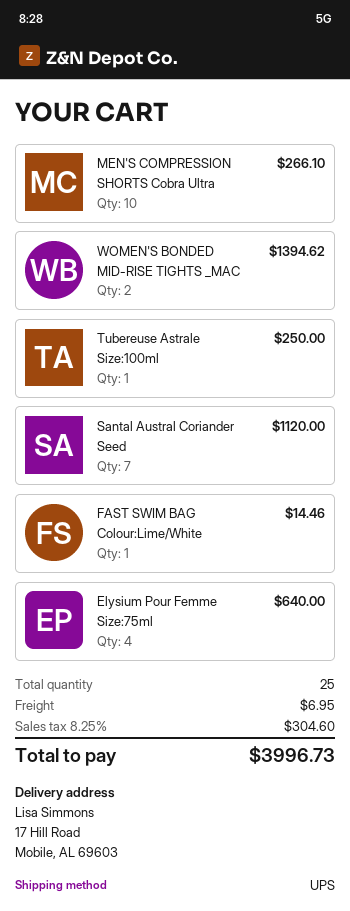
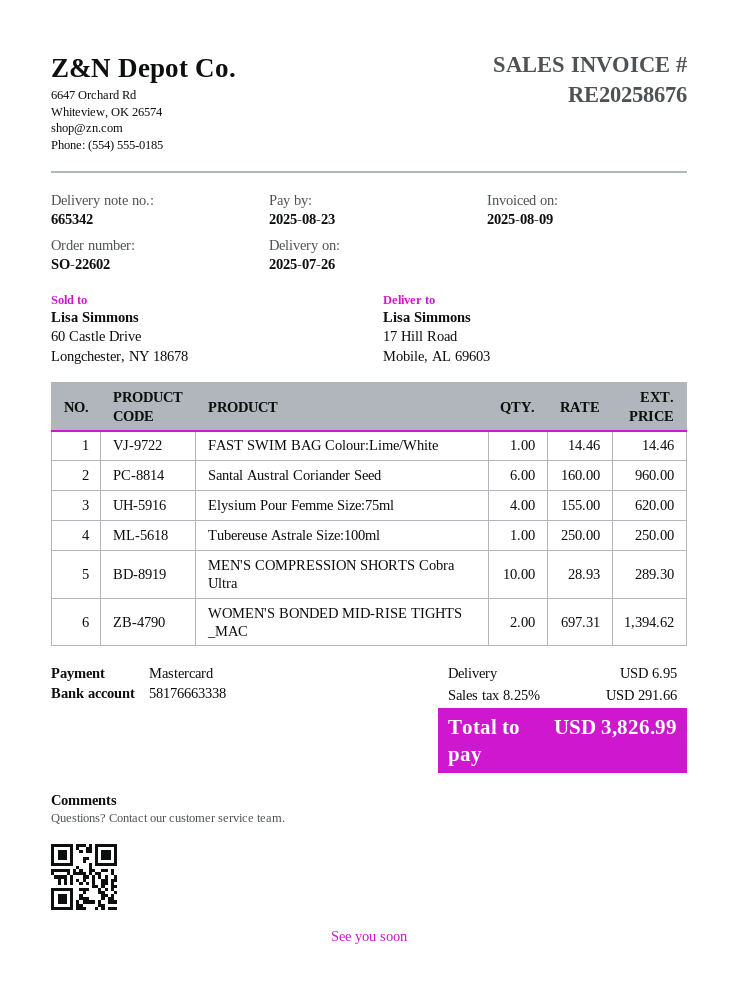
MEN'S COMPRESSION SHORTS Cobra Ultra: 10 for 266.10 -> 10 for 289.30
Santal Austral Coriander Seed: 7 for 1120.00 -> 6 for 960.00
Elysium Pour Femme Size:75ml: 4 for 640.00 -> 4 for 620.00
tax: 8.25% = 304.60 -> 8.25% = 291.66
total: 3996.73 -> 3826.99

